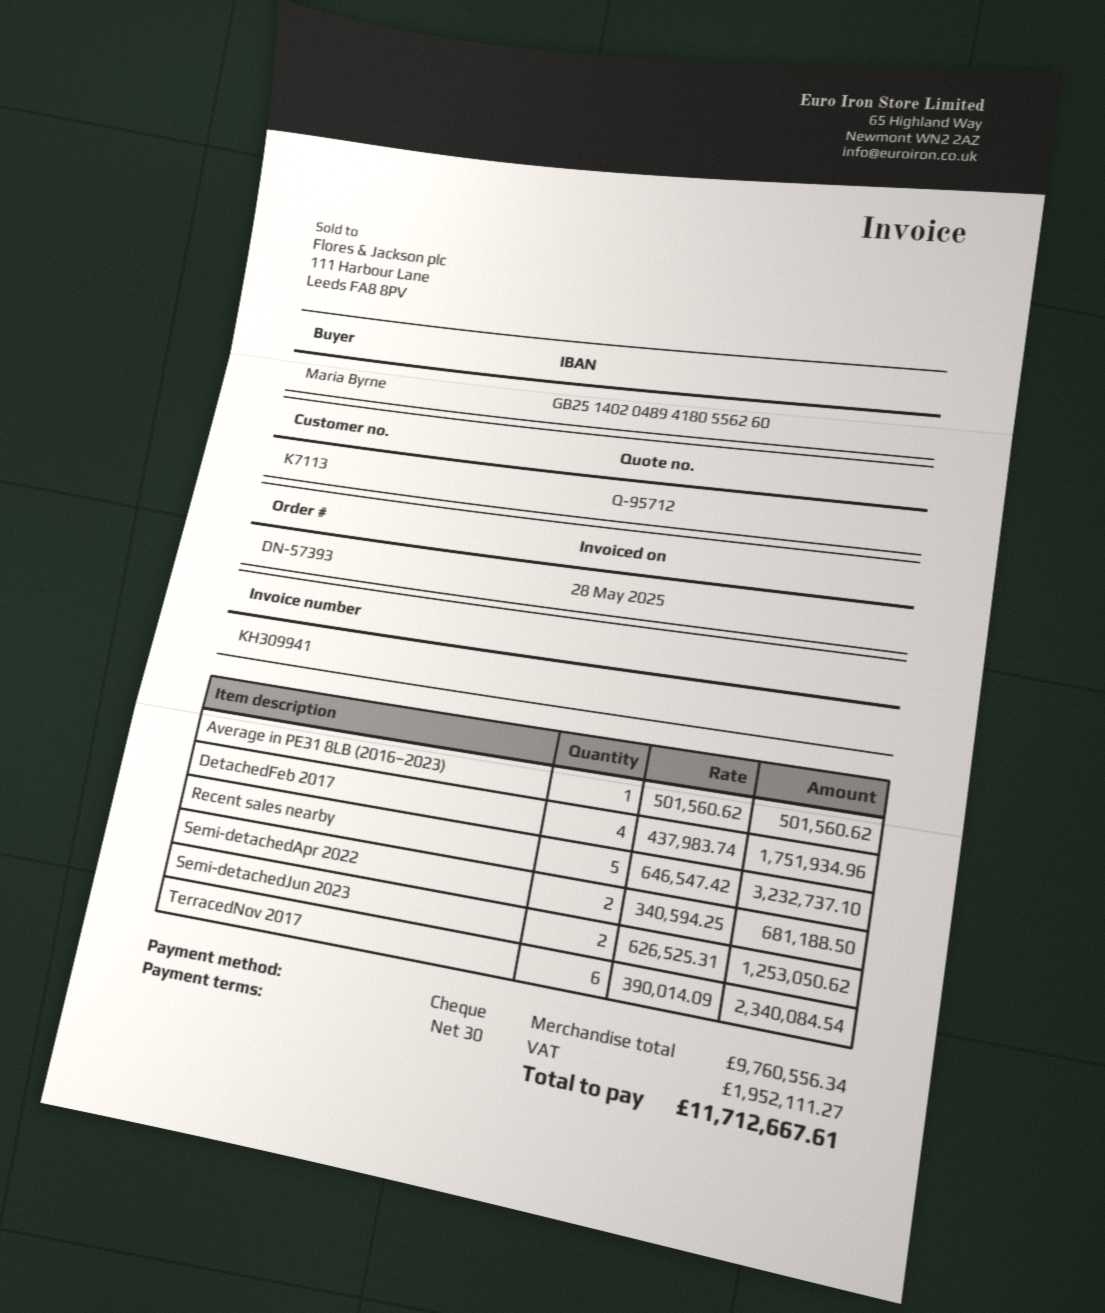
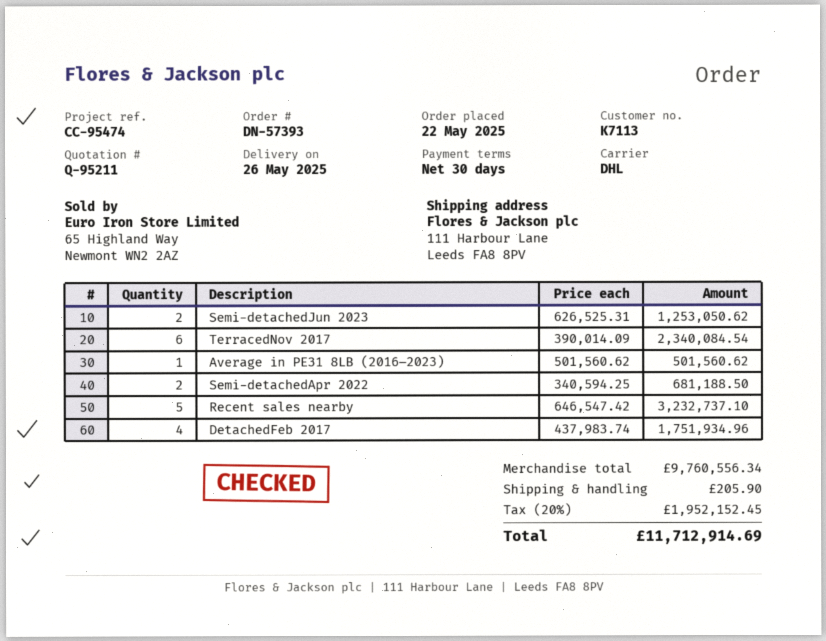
quote number: Q-95712 -> Q-95211
shipping: none -> 205.90
tax: 1952111.27 -> 1952152.45
total: 11712667.61 -> 11712914.69

